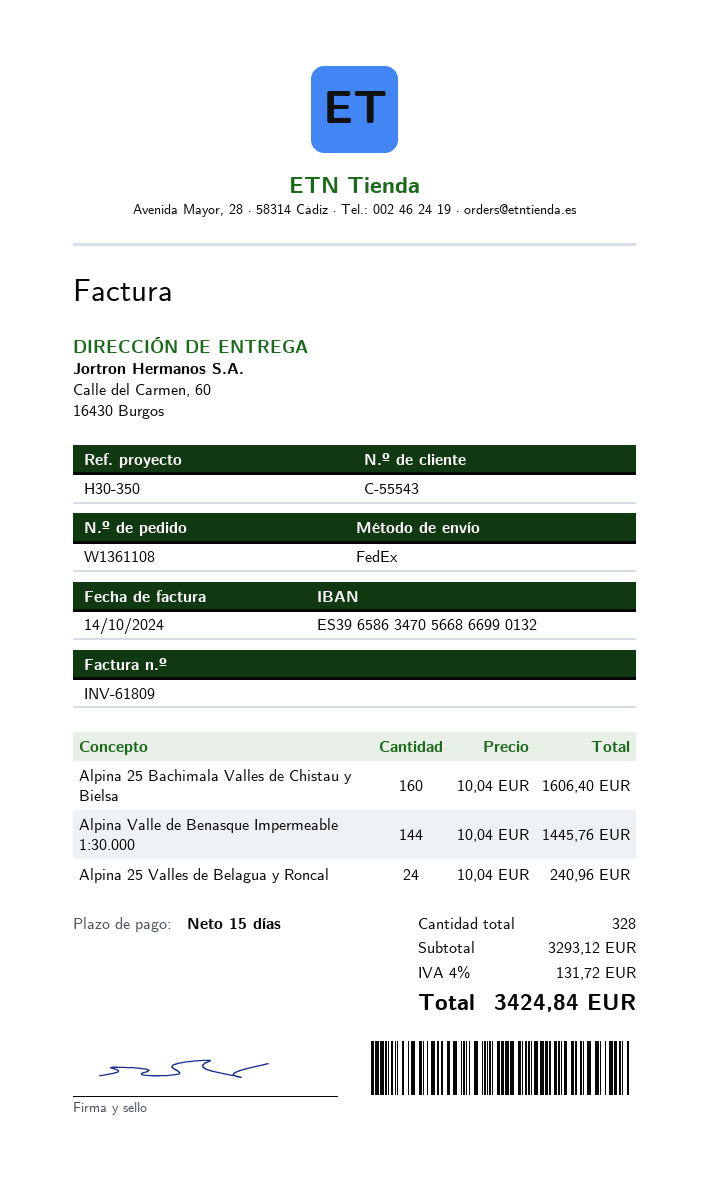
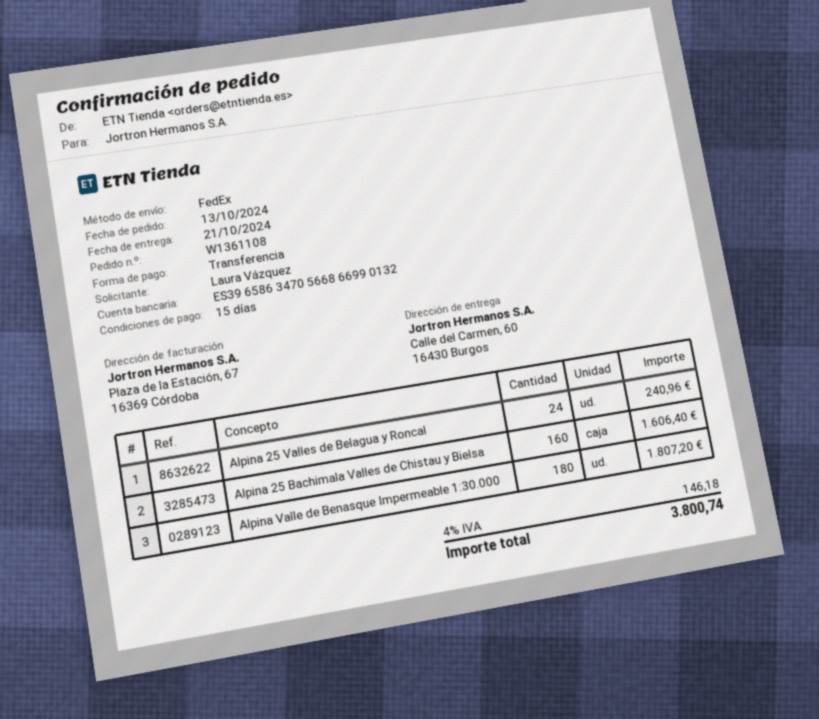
Alpina Valle de Benasque Impermeable 1:30.000: 144 for 1445.76 -> 180 for 1807.20
tax: 4% = 131.72 -> 4% = 146.18
total: 3424.84 -> 3800.74

